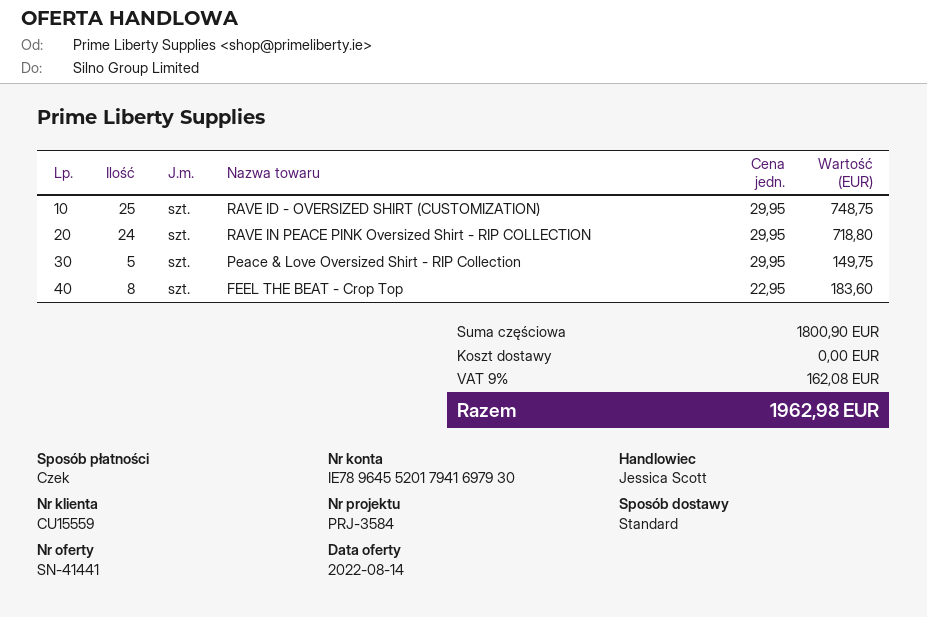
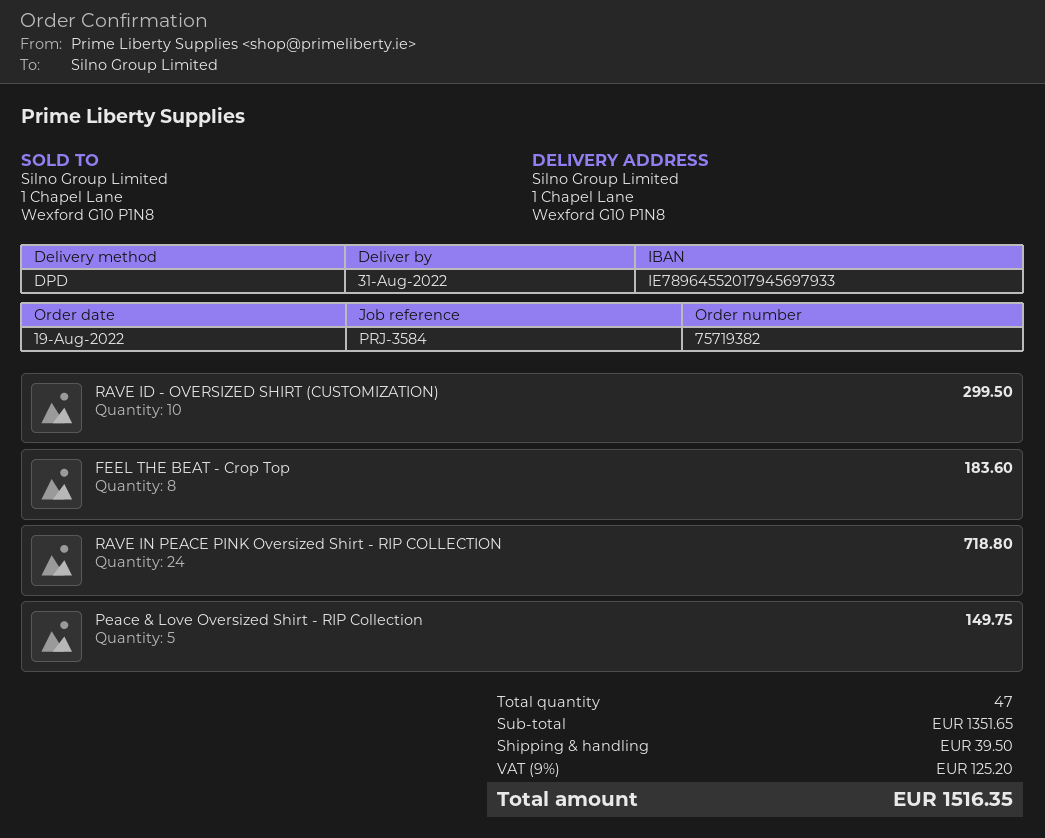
bank account: IE78964552017941697930 -> IE78964552017945697933
shipping method: standard -> DPD
RAVE ID - OVERSIZED SHIRT (CUSTOMIZATION): 25 for 748.75 -> 10 for 299.50
subtotal: 1800.90 -> 1351.65
shipping: 0.00 -> 39.50
tax: 9% = 162.08 -> 9% = 125.20
total: 1962.98 -> 1516.35

